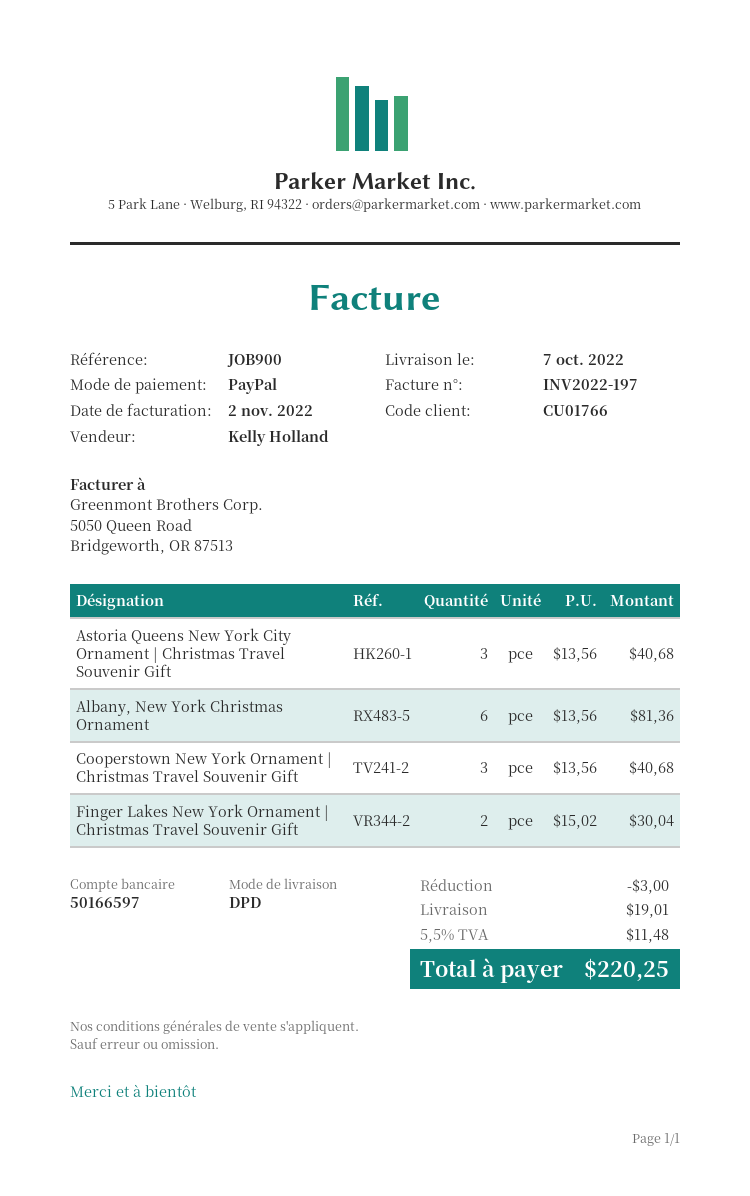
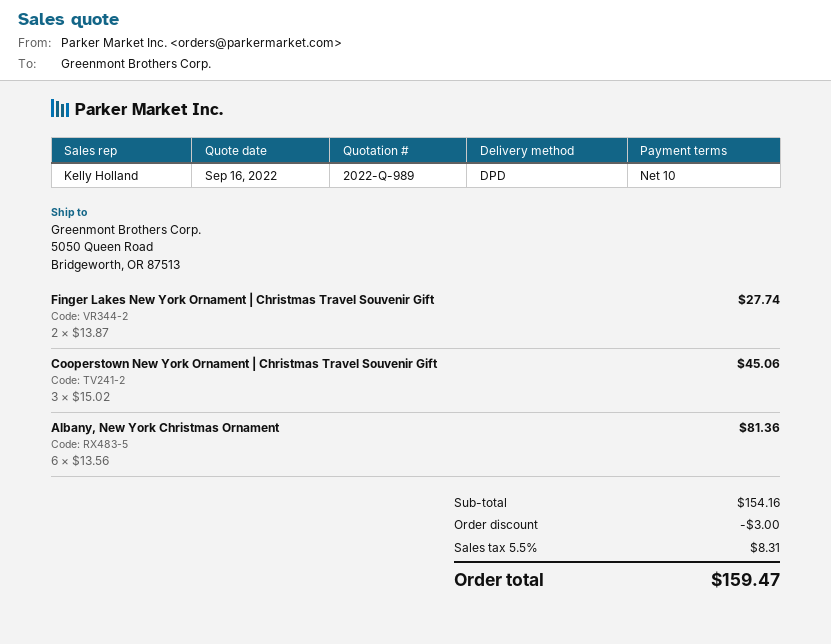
Astoria Queens New York City Ornament | Christmas Travel Souvenir Gift: 3 x 13.56 = 40.68 -> none
Cooperstown New York Ornament | Christmas Travel Souvenir Gift: 3 x 13.56 = 40.68 -> 3 x 15.02 = 45.06
Finger Lakes New York Ornament | Christmas Travel Souvenir Gift: 2 x 15.02 = 30.04 -> 2 x 13.87 = 27.74
shipping: 19.01 -> none
tax: 5.5% = 11.48 -> 5.5% = 8.31
total: 220.25 -> 159.47

